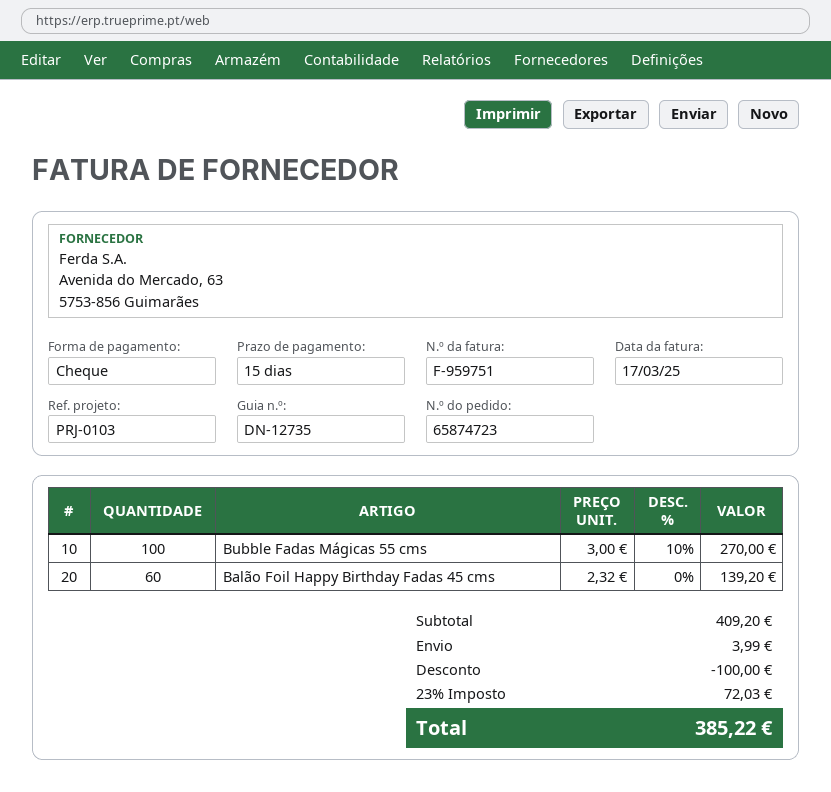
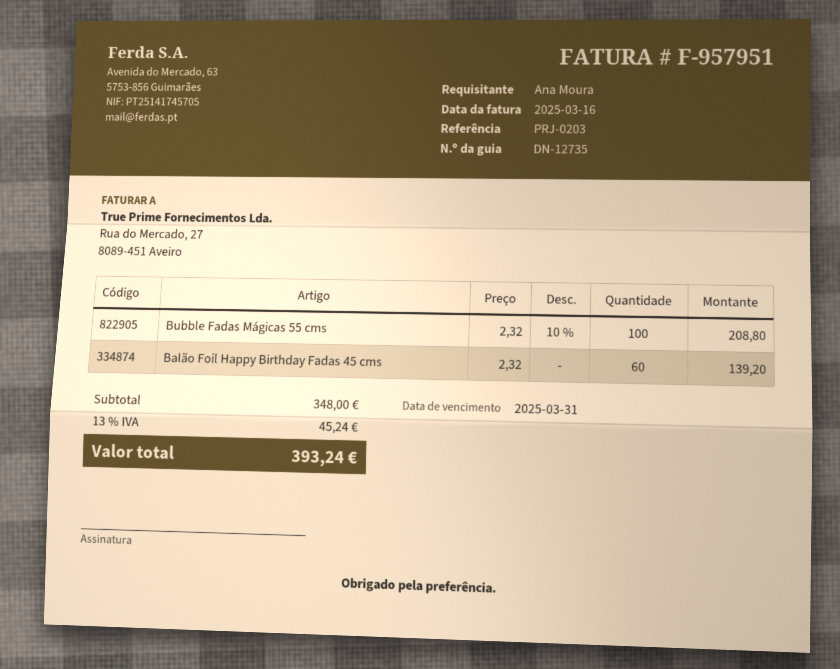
invoice number: F-959751 -> F-957951
invoice date: 2025-03-17 -> 2025-03-16
reference: PRJ-0103 -> PRJ-0203
Bubble Fadas Mágicas 55 cms: 100 x 3.00 - 10% = 270.00 -> 100 x 2.32 - 10% = 208.80
subtotal: 409.20 -> 348.00
discount: 100.00 -> none
shipping: 3.99 -> none
tax: 23% = 72.03 -> 13% = 45.24
total: 385.22 -> 393.24

